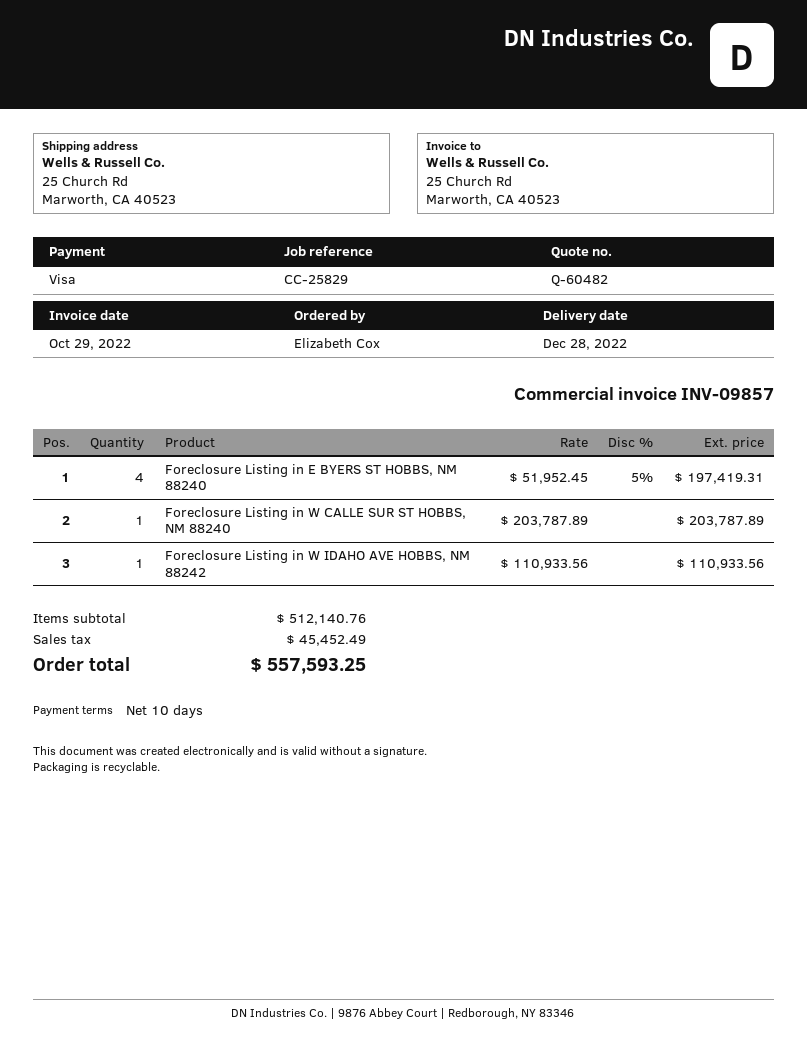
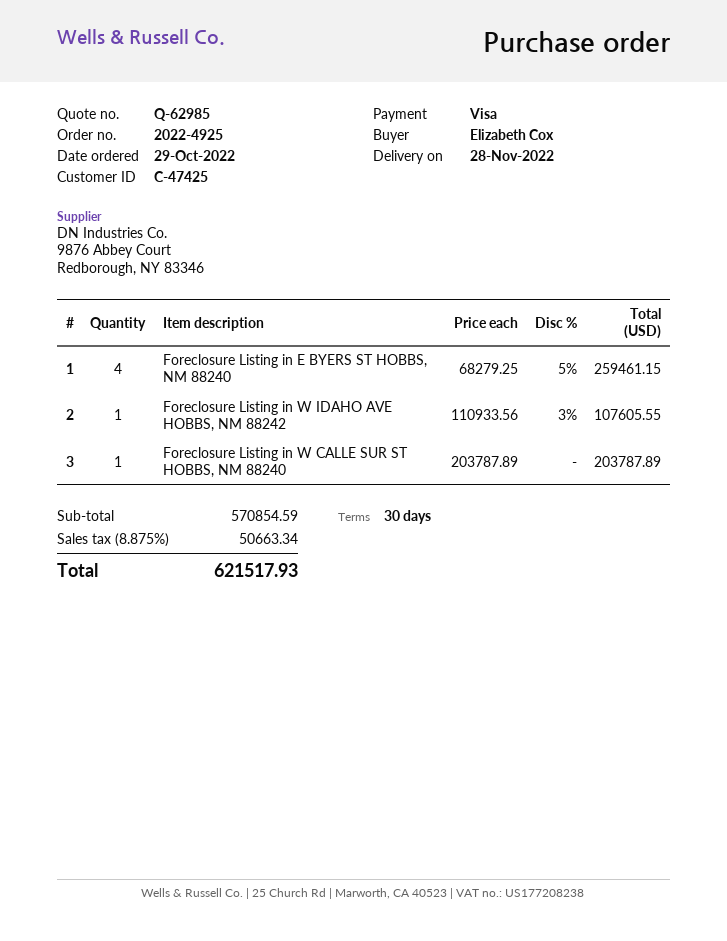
quote number: Q-60482 -> Q-62985
delivery date: 2022-12-28 -> 2022-11-28
payment terms: 10 days -> 30 days
Foreclosure Listing in E BYERS ST HOBBS, NM 88240: 4 x 51952.45 - 5% = 197419.31 -> 4 x 68279.25 - 5% = 259461.15
Foreclosure Listing in W IDAHO AVE HOBBS, NM 88242: 1 x 110933.56 = 110933.56 -> 1 x 110933.56 - 3% = 107605.55
subtotal: 512140.76 -> 570854.59
tax: 45452.49 -> 50663.34
total: 557593.25 -> 621517.93

